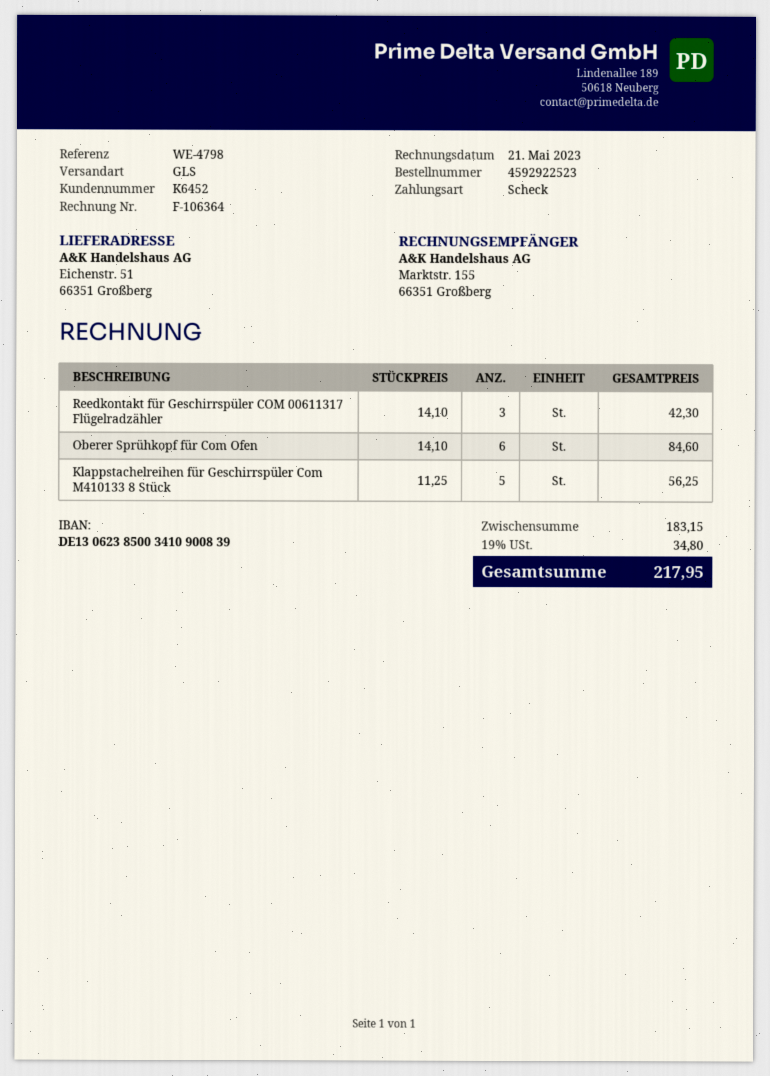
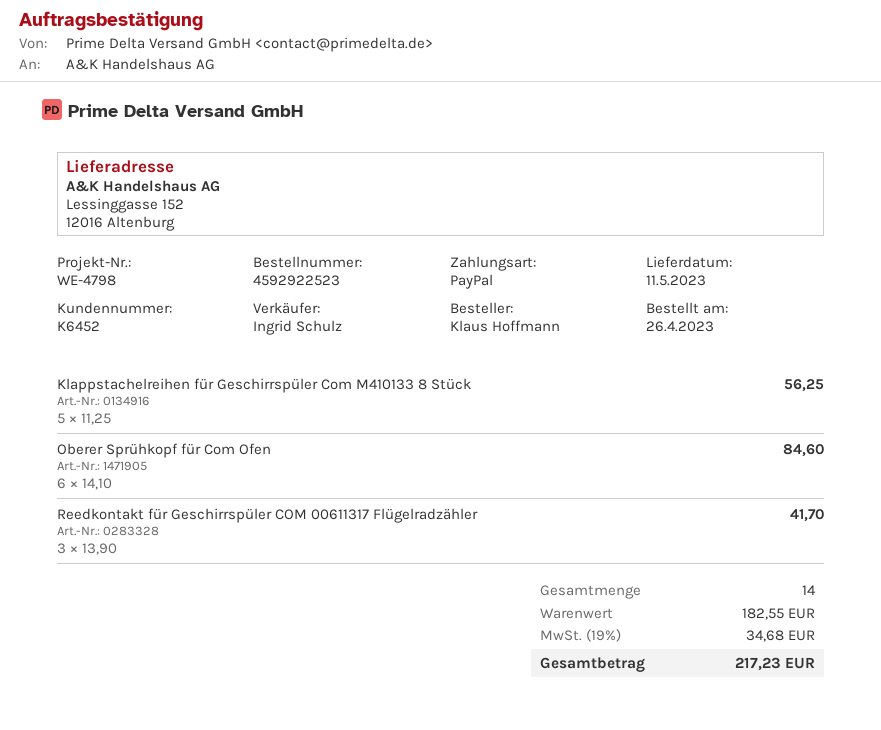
payment method: cheque -> PayPal
ship to: Eichenstr. 51, 66351 Großberg -> Lessinggasse 152, 12016 Altenburg
Reedkontakt für Geschirrspüler COM 00611317 Flügelradzähler: 3 x 14.10 = 42.30 -> 3 x 13.90 = 41.70
subtotal: 183.15 -> 182.55
tax: 19% = 34.80 -> 19% = 34.68
total: 217.95 -> 217.23

